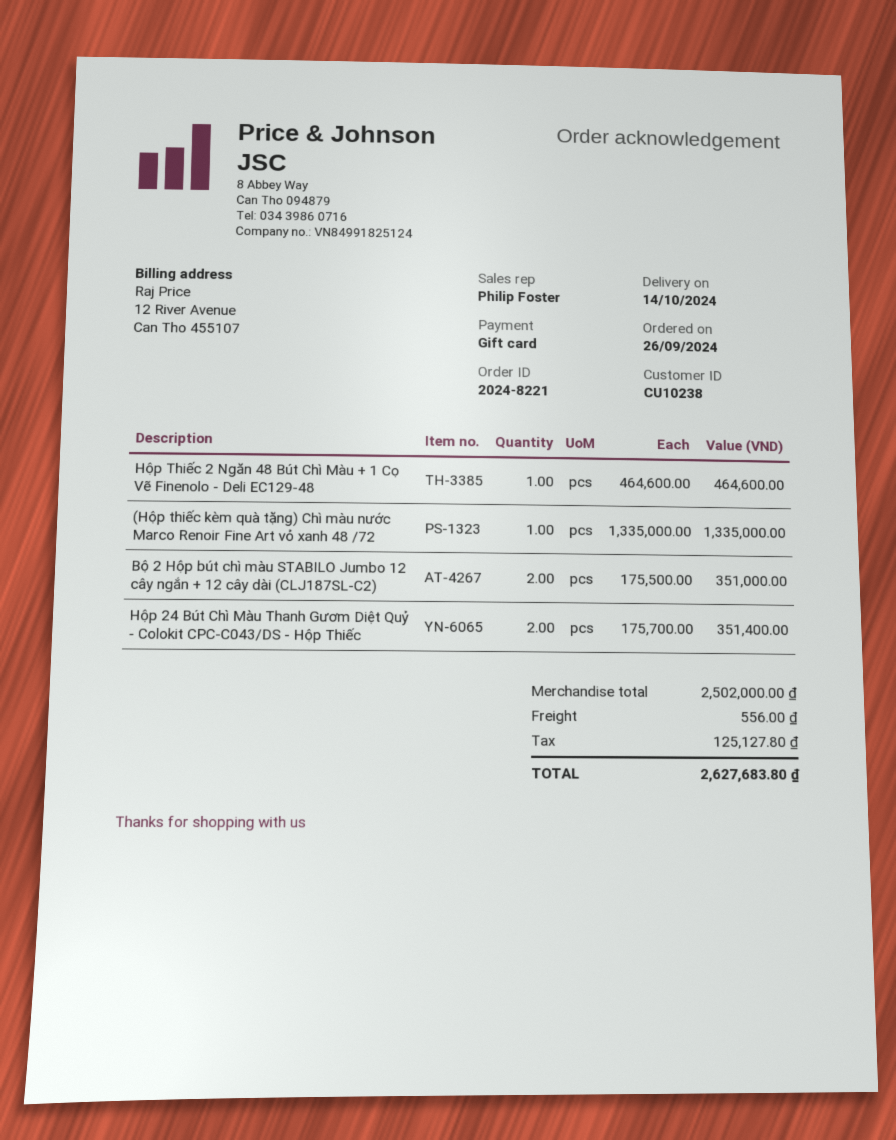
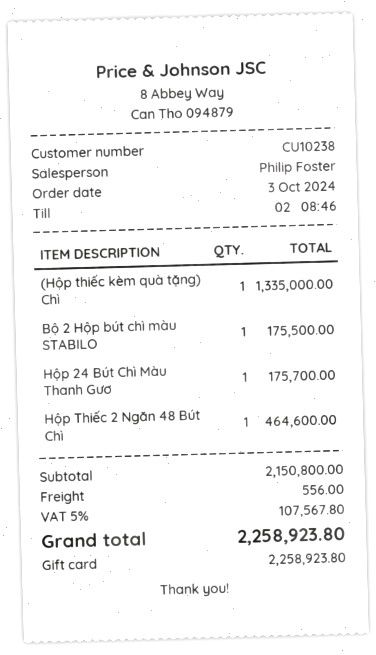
order date: 2024-09-26 -> 2024-10-03
Bộ 2 Hộp bút chì màu STABILO Jumbo 12 cây ngắn + 12 cây dài (CLJ187SL-C2): 2 for 351000.00 -> 1 for 175500.00
Hộp 24 Bút Chì Màu Thanh Gươm Diệt Quỷ - Colokit CPC-C043/DS - Hộp Thiếc: 2 for 351400.00 -> 1 for 175700.00
subtotal: 2502000.00 -> 2150800.00
tax: 125127.80 -> 107567.80
total: 2627683.80 -> 2258923.80

